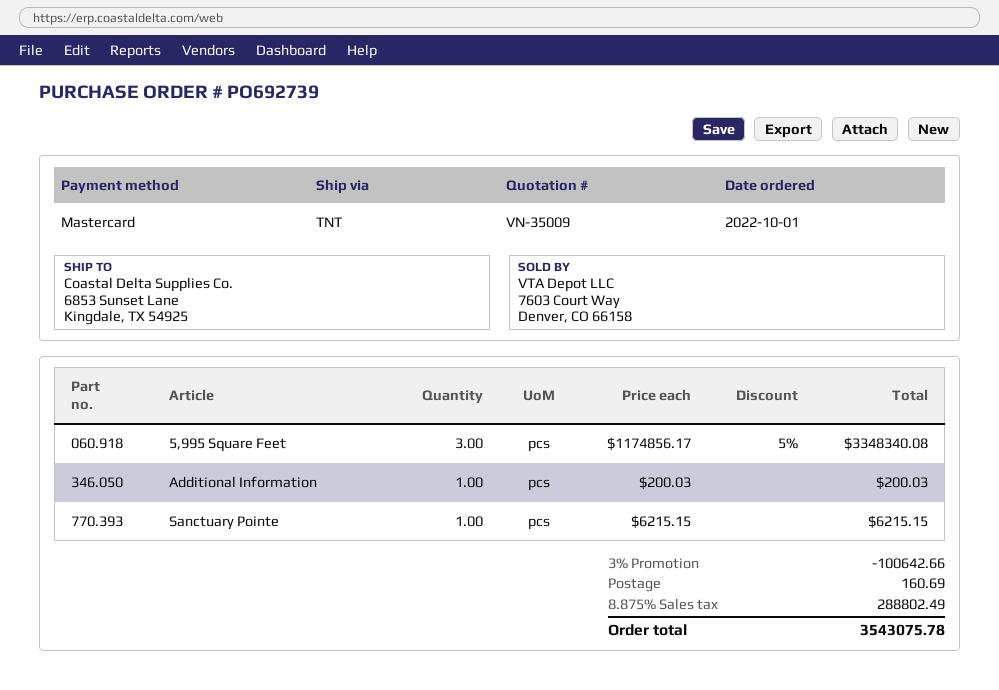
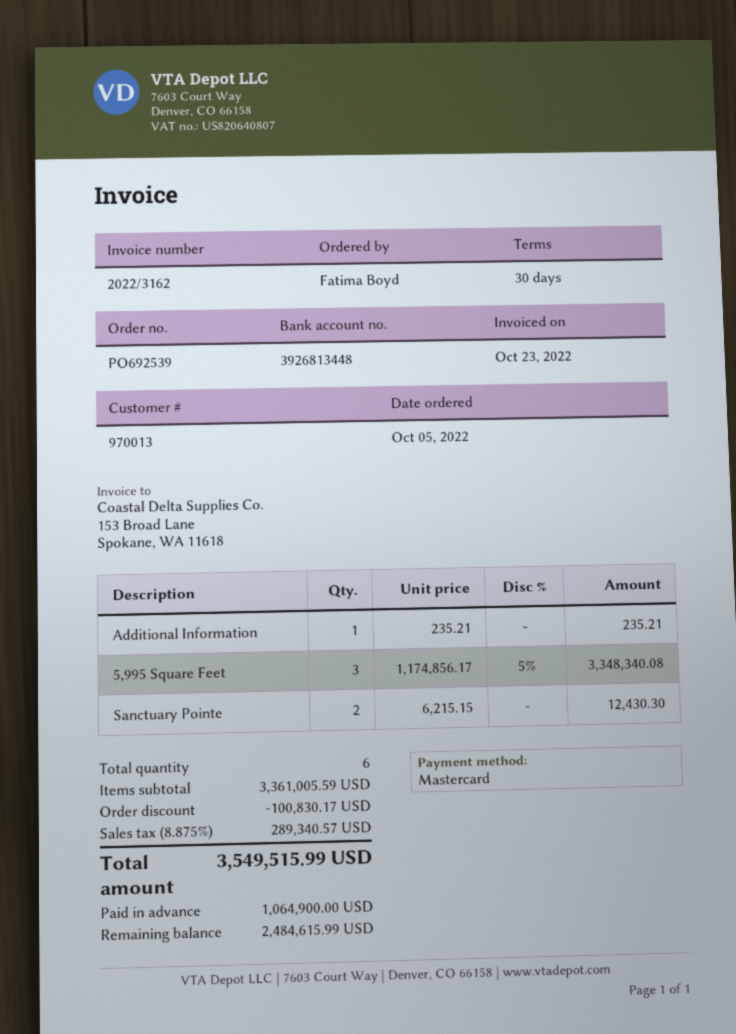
order number: PO692739 -> PO692539
order date: 2022-10-01 -> 2022-10-05
Additional Information: 1 x 200.03 = 200.03 -> 1 x 235.21 = 235.21
Sanctuary Pointe: 1 x 6215.15 = 6215.15 -> 2 x 6215.15 = 12430.30
discount: 100642.66 -> 100830.17
shipping: 160.69 -> none
tax: 8.875% = 288802.49 -> 8.875% = 289340.57
total: 3543075.78 -> 3549515.99

